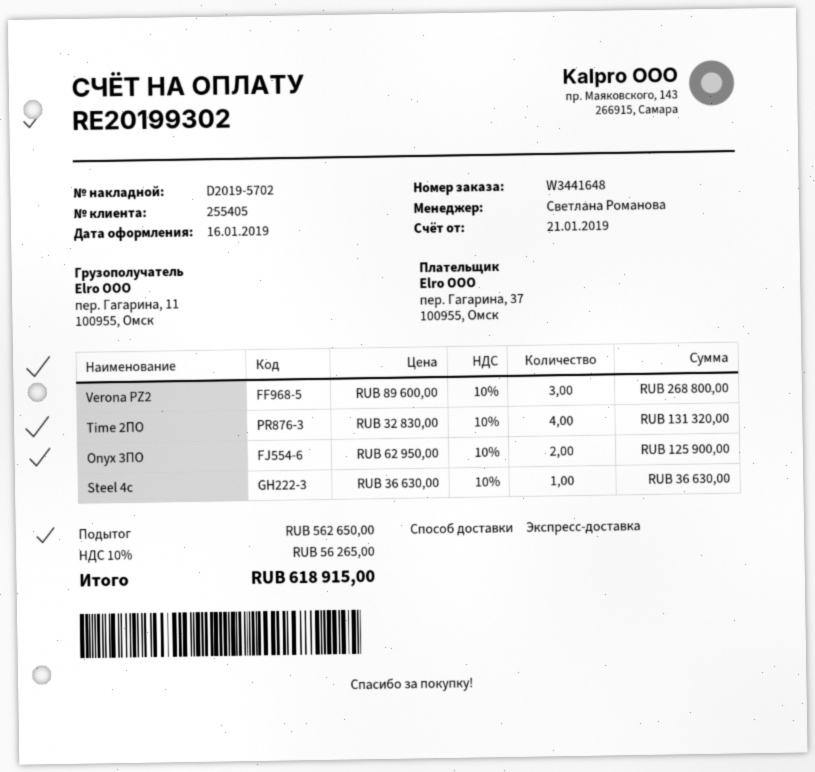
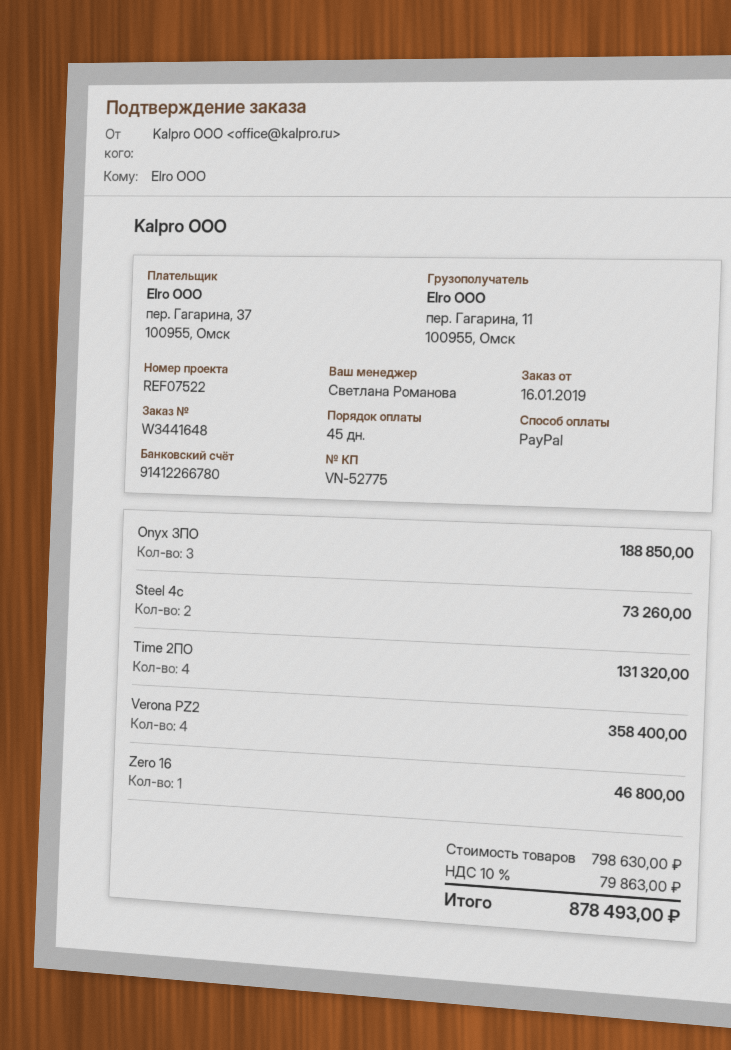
Verona PZ2: 3 for 268800.00 -> 4 for 358400.00
Onyx 3ПО: 2 for 125900.00 -> 3 for 188850.00
Steel 4с: 1 for 36630.00 -> 2 for 73260.00
Zero 16: none -> 1 for 46800.00
subtotal: 562650.00 -> 798630.00
tax: 10% = 56265.00 -> 10% = 79863.00
total: 618915.00 -> 878493.00

